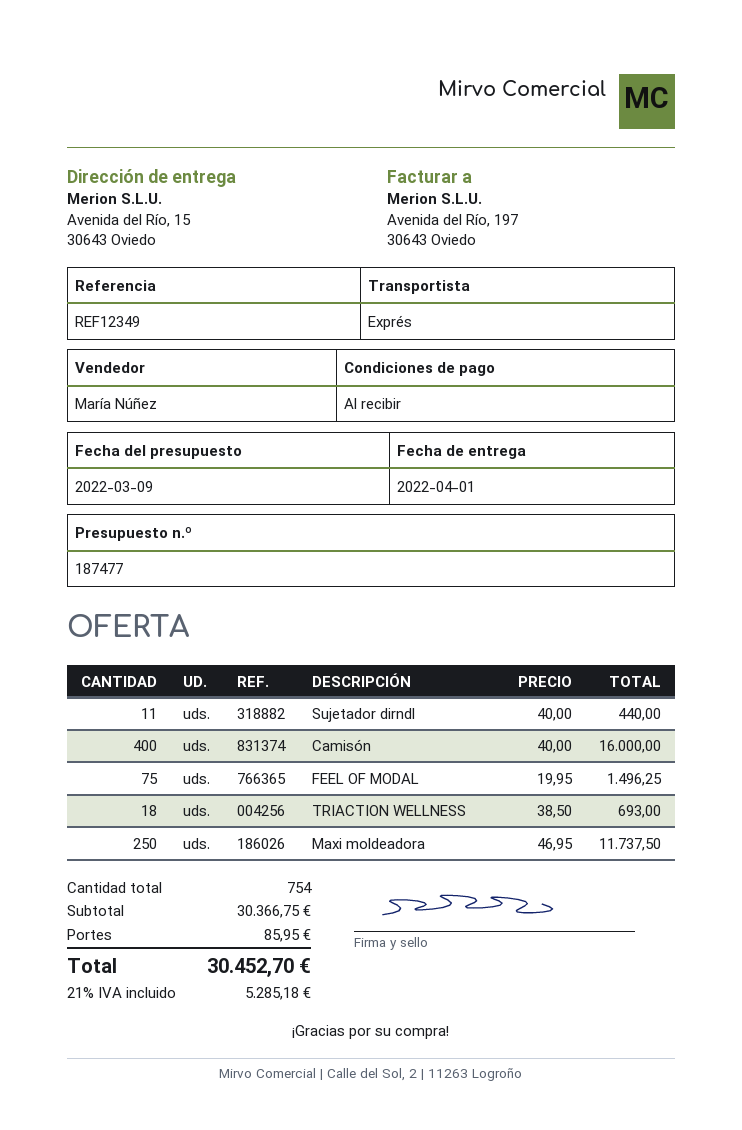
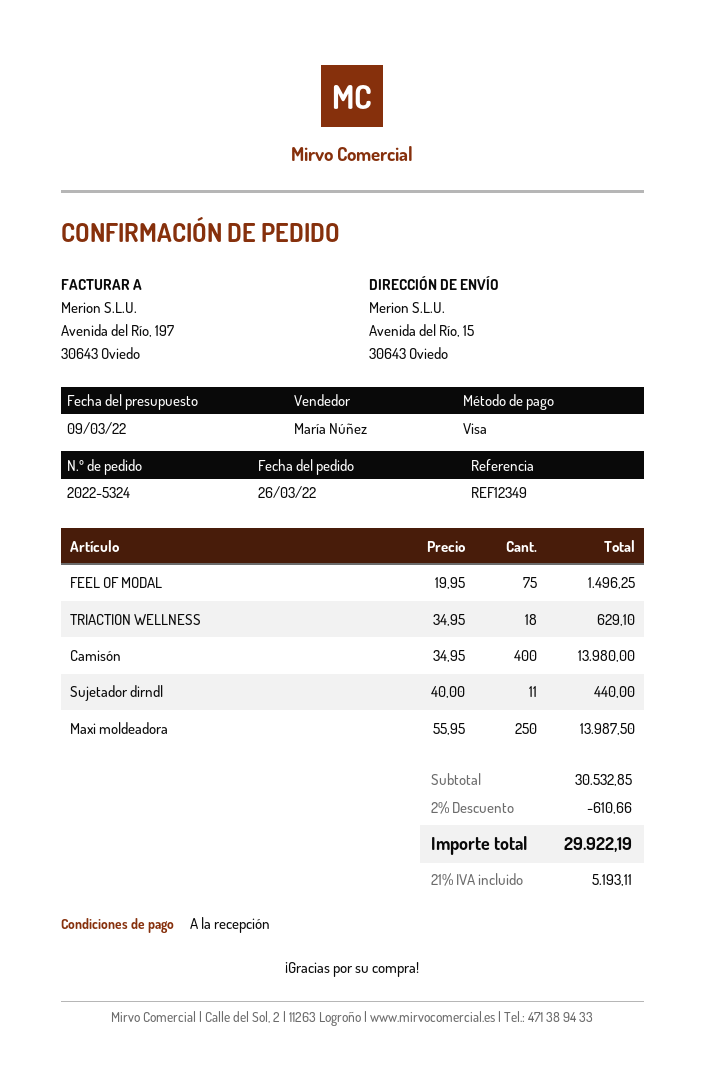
Camisón: 400 x 40.00 = 16000.00 -> 400 x 34.95 = 13980.00
TRIACTION WELLNESS: 18 x 38.50 = 693.00 -> 18 x 34.95 = 629.10
Maxi moldeadora: 250 x 46.95 = 11737.50 -> 250 x 55.95 = 13987.50
subtotal: 30366.75 -> 30532.85
discount: none -> 2% = 610.66
shipping: 85.95 -> none
tax: 21% = 5285.18 -> 21% = 5193.11
total: 30452.70 -> 29922.19

